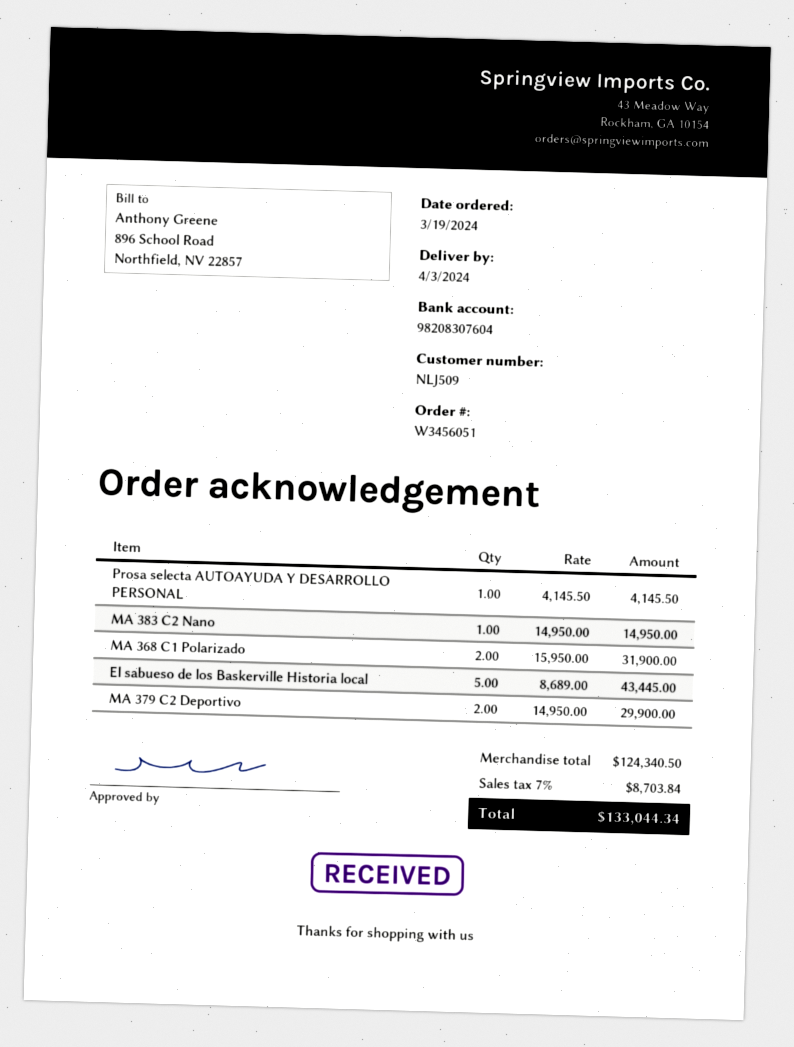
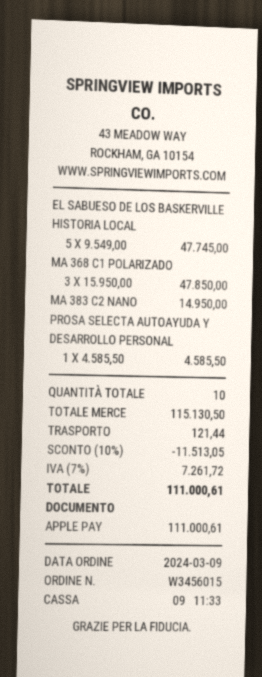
order number: W3456051 -> W3456015
order date: 2024-03-19 -> 2024-03-09
Prosa selecta AUTOAYUDA Y DESARROLLO PERSONAL: 1 x 4145.50 = 4145.50 -> 1 x 4585.50 = 4585.50
MA 368 C1 Polarizado: 2 x 15950.00 = 31900.00 -> 3 x 15950.00 = 47850.00
El sabueso de los Baskerville Historia local: 5 x 8689.00 = 43445.00 -> 5 x 9549.00 = 47745.00
MA 379 C2 Deportivo: 2 x 14950.00 = 29900.00 -> none
subtotal: 124340.50 -> 115130.50
discount: none -> 10% = 11513.05
shipping: none -> 121.44
tax: 7% = 8703.84 -> 7% = 7261.72
total: 133044.34 -> 111000.61

